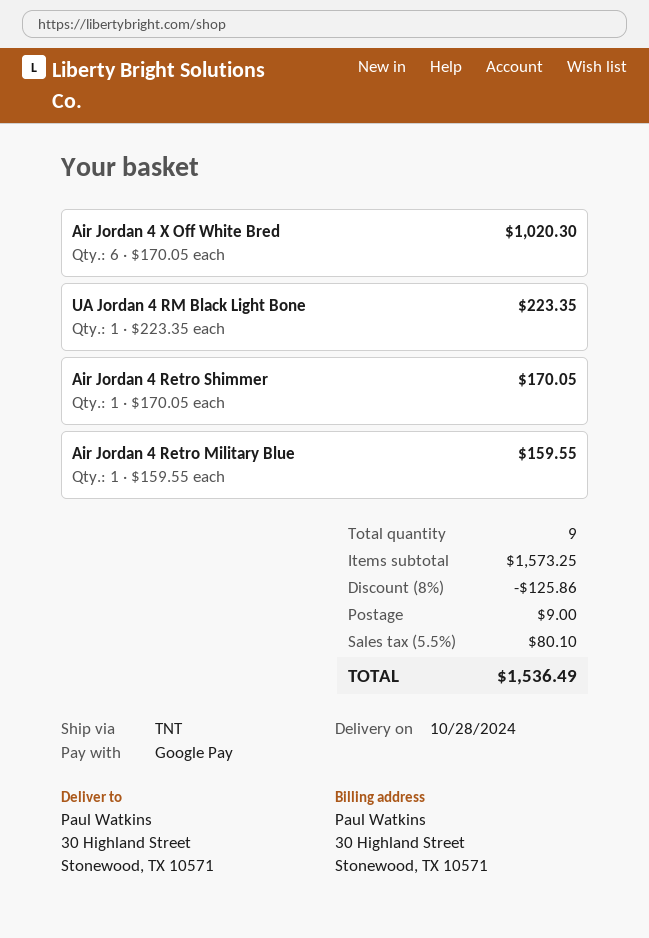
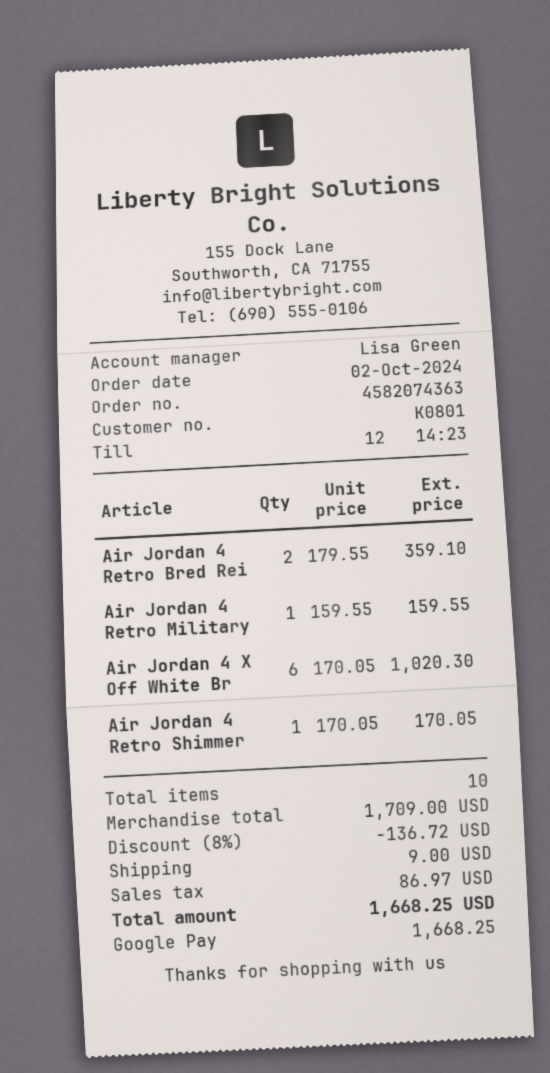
UA Jordan 4 RM Black Light Bone: 1 x 223.35 = 223.35 -> none
Air Jordan 4 Retro Bred Rei: none -> 2 x 179.55 = 359.10
total quantity: 9 -> 10
subtotal: 1573.25 -> 1709.00
discount: 8% = 125.86 -> 8% = 136.72
tax: 80.10 -> 86.97
total: 1536.49 -> 1668.25

